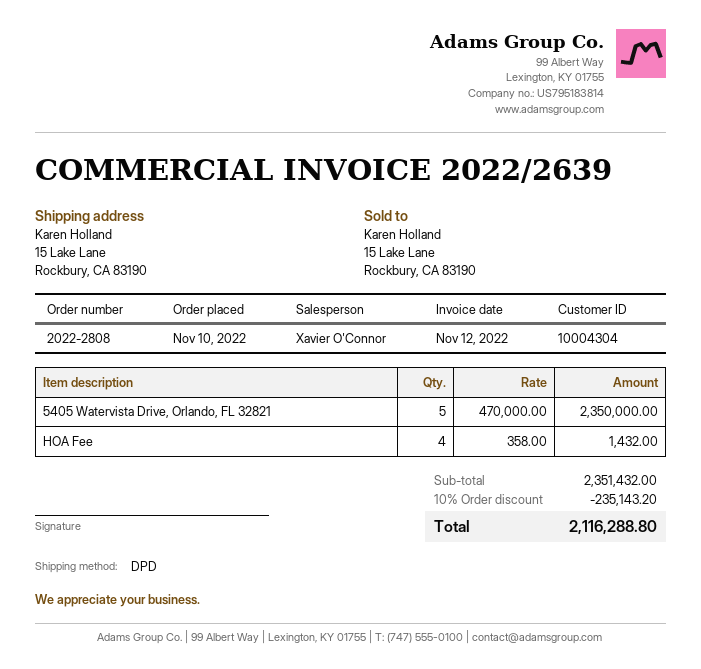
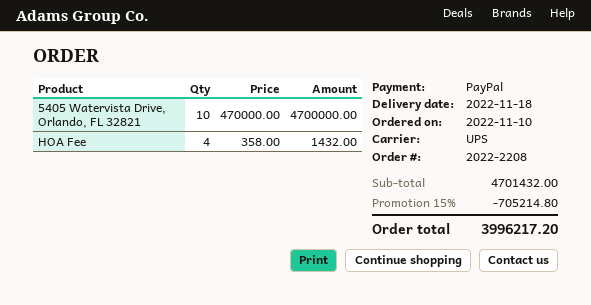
order number: 2022-2808 -> 2022-2208
shipping method: DPD -> UPS
5405 Watervista Drive, Orlando, FL 32821: 5 x 470000.00 = 2350000.00 -> 10 x 470000.00 = 4700000.00
subtotal: 2351432.00 -> 4701432.00
discount: 10% = 235143.20 -> 15% = 705214.80
total: 2116288.80 -> 3996217.20

